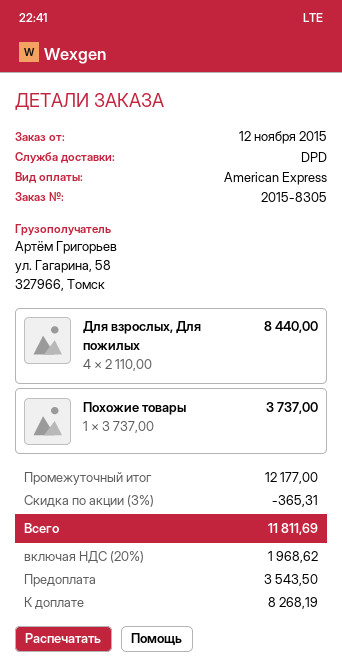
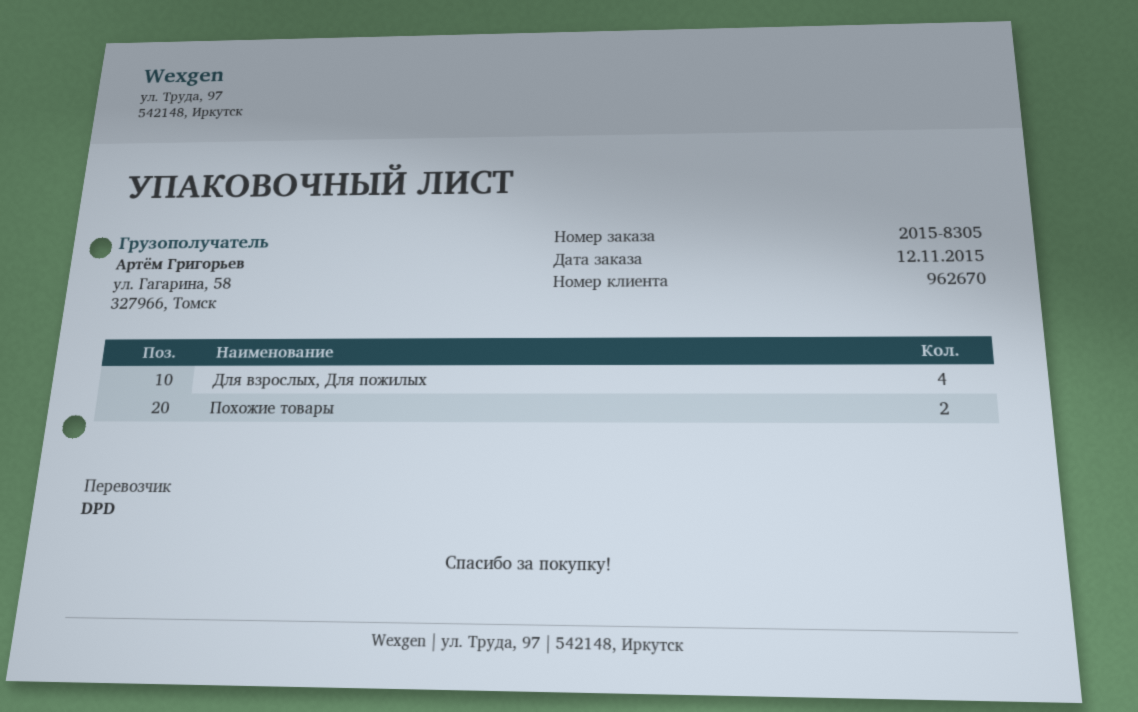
Похожие товары: 1 -> 2

